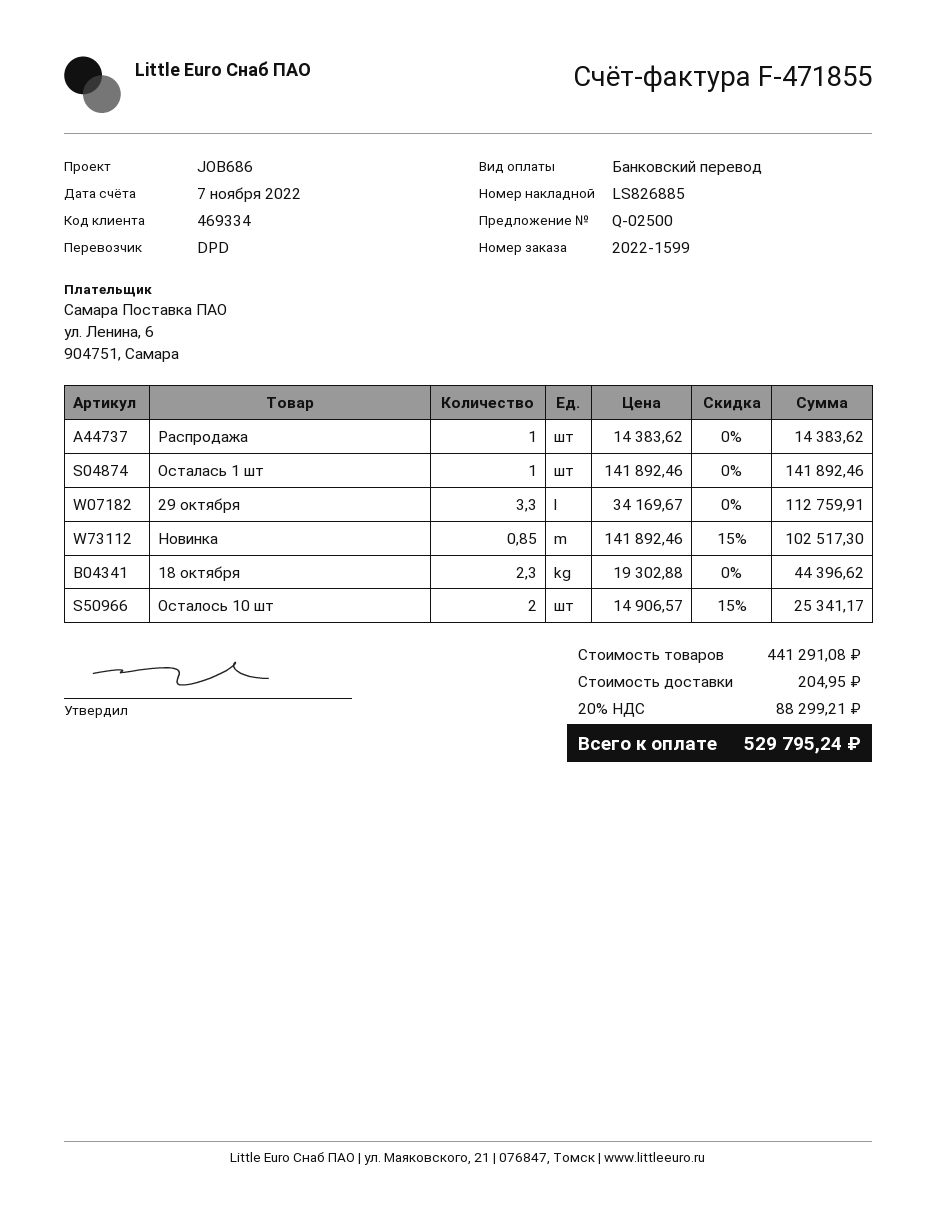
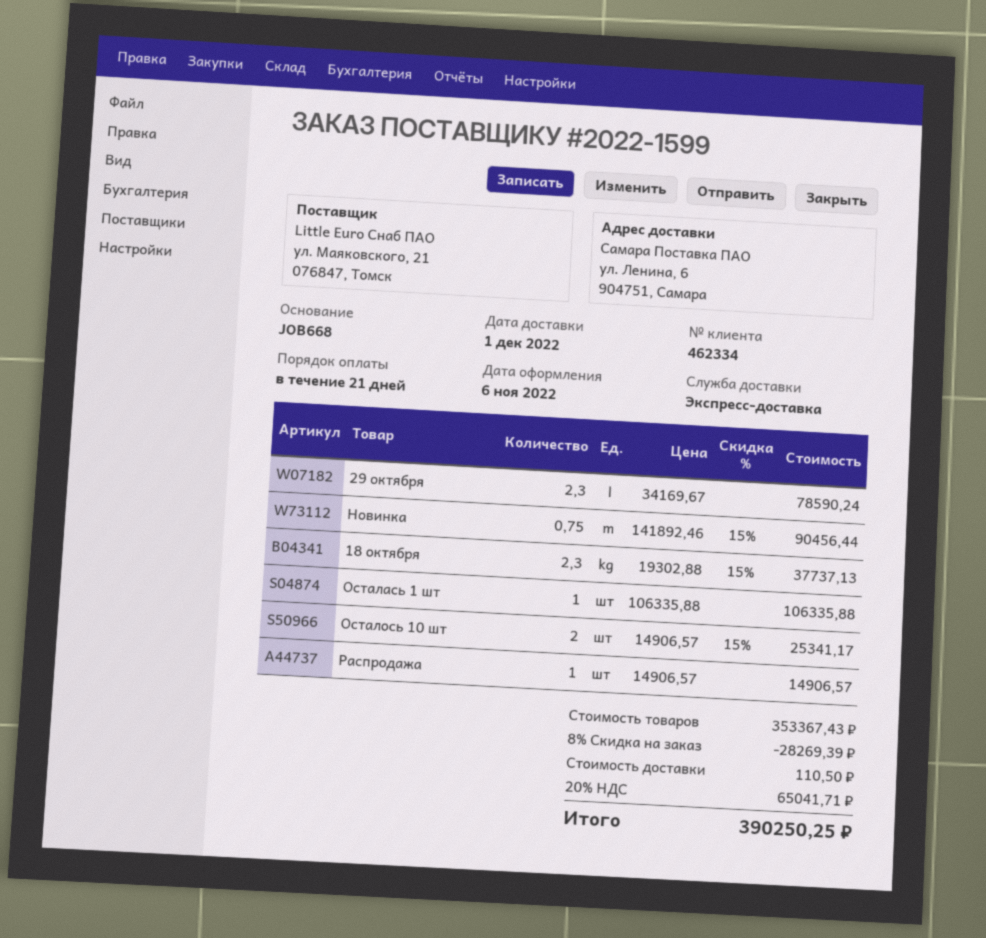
customer number: 469334 -> 462334
reference: JOB686 -> JOB668
shipping method: DPD -> express
Распродажа: 1 x 14383.62 = 14383.62 -> 1 x 14906.57 = 14906.57
Осталась 1 шт: 1 x 141892.46 = 141892.46 -> 1 x 106335.88 = 106335.88
29 октября: 3.3 x 34169.67 = 112759.91 -> 2.3 x 34169.67 = 78590.24
Новинка: 0.85 x 141892.46 - 15% = 102517.30 -> 0.75 x 141892.46 - 15% = 90456.44
18 октября: 2.3 x 19302.88 = 44396.62 -> 2.3 x 19302.88 - 15% = 37737.13
subtotal: 441291.08 -> 353367.43
discount: none -> 8% = 28269.39
shipping: 204.95 -> 110.50
tax: 20% = 88299.21 -> 20% = 65041.71
total: 529795.24 -> 390250.25

